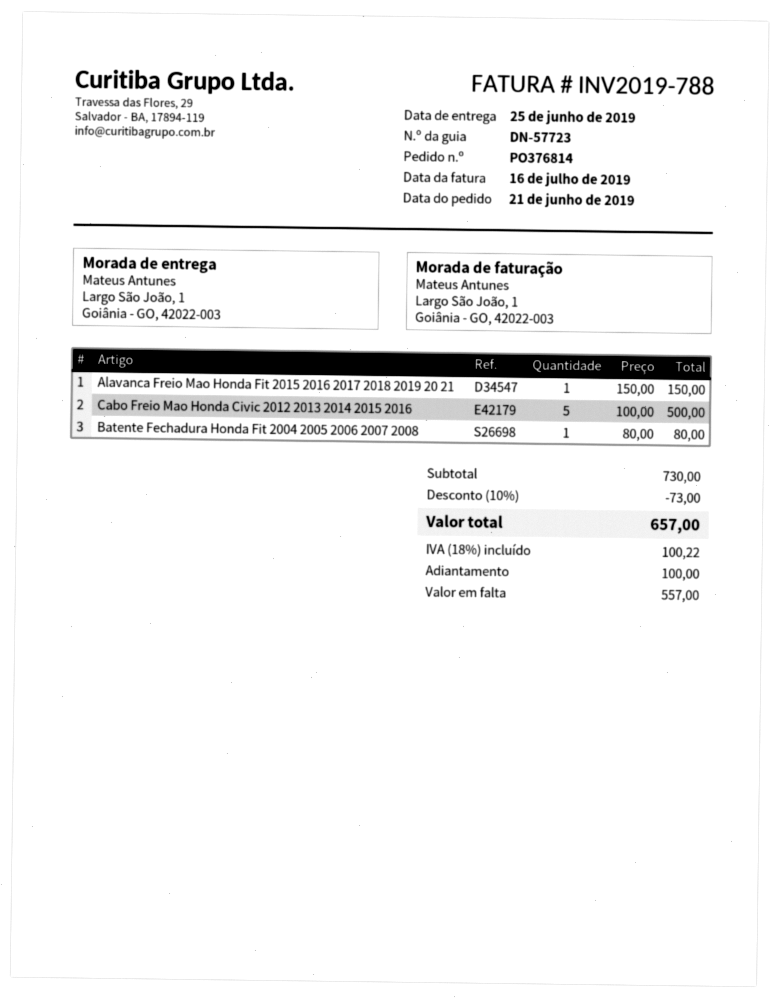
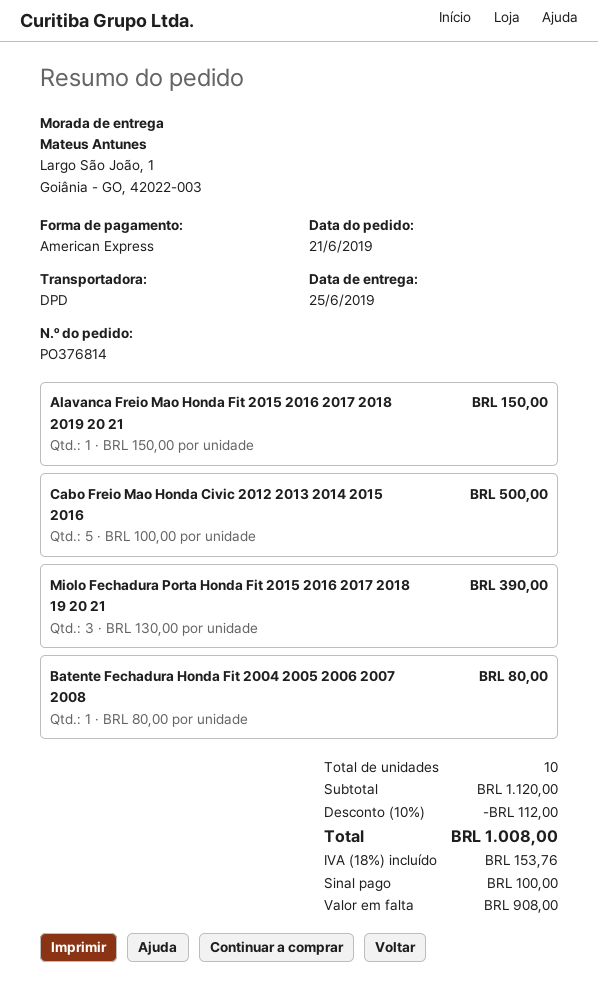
Miolo Fechadura Porta Honda Fit 2015 2016 2017 2018 19 20 21: none -> 3 x 130.00 = 390.00
subtotal: 730.00 -> 1120.00
discount: 10% = 73.00 -> 10% = 112.00
tax: 18% = 100.22 -> 18% = 153.76
total: 657.00 -> 1008.00
balance: 557.00 -> 908.00

